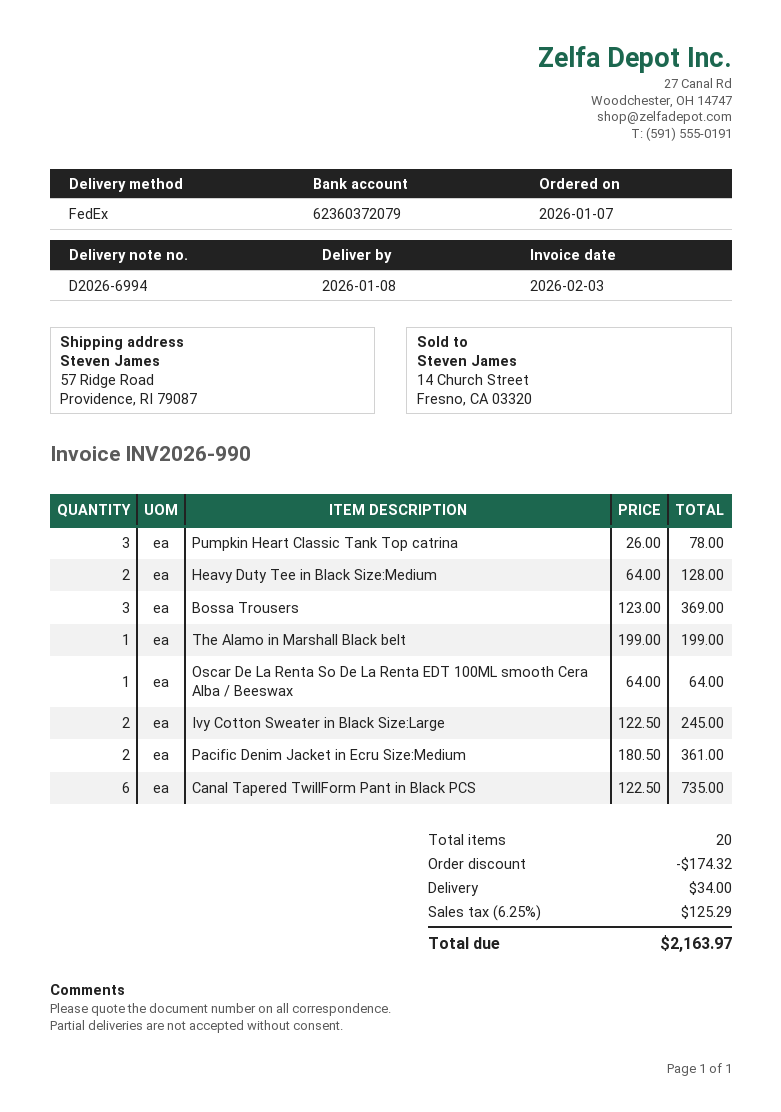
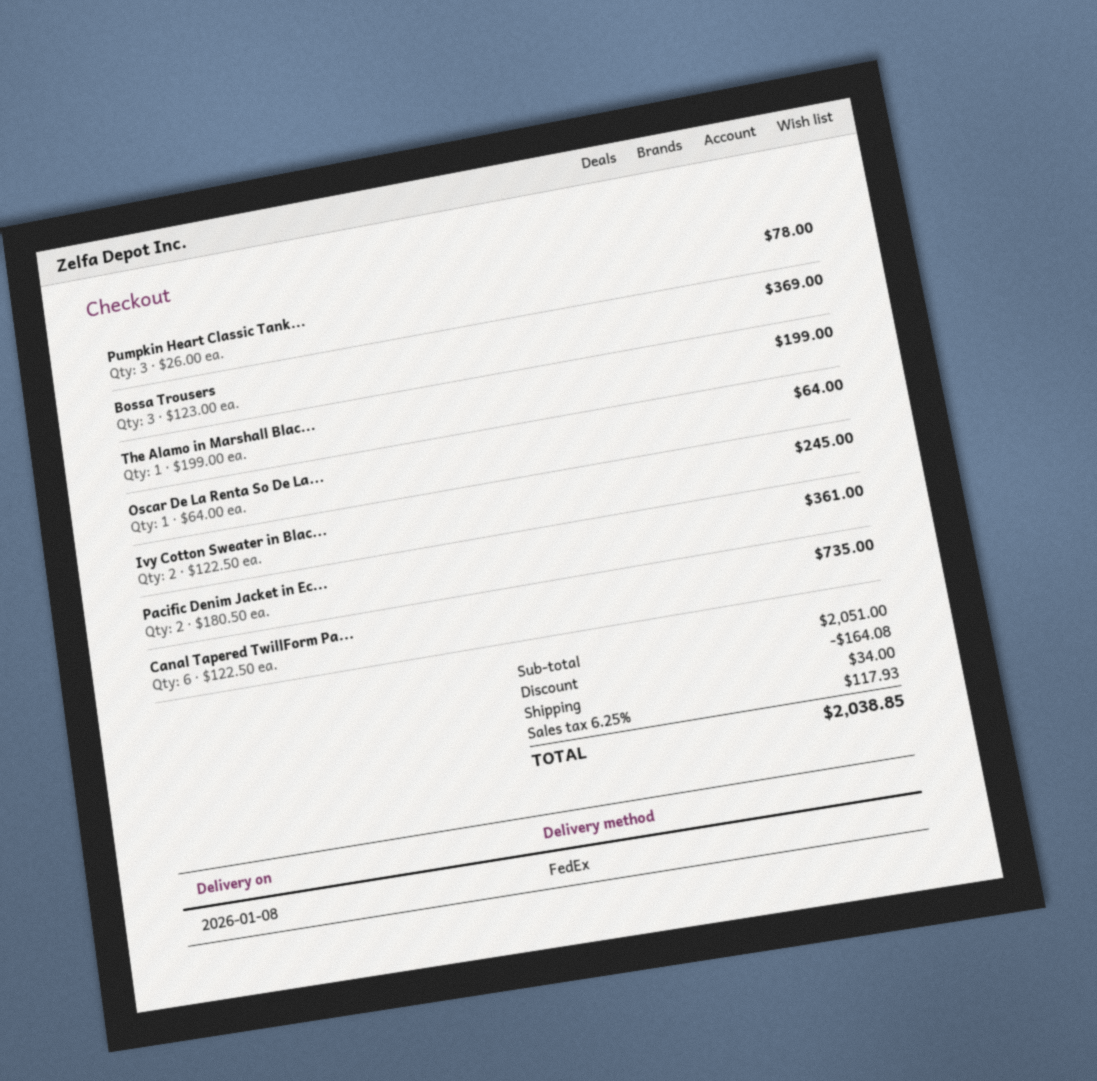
Heavy Duty Tee in Black Size:Medium: 2 x 64.00 = 128.00 -> none
discount: 174.32 -> 164.08
tax: 6.25% = 125.29 -> 6.25% = 117.93
total: 2163.97 -> 2038.85

